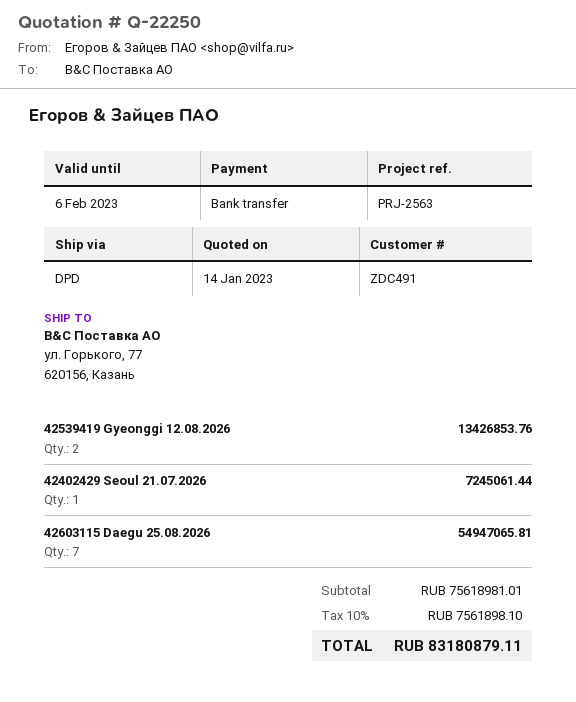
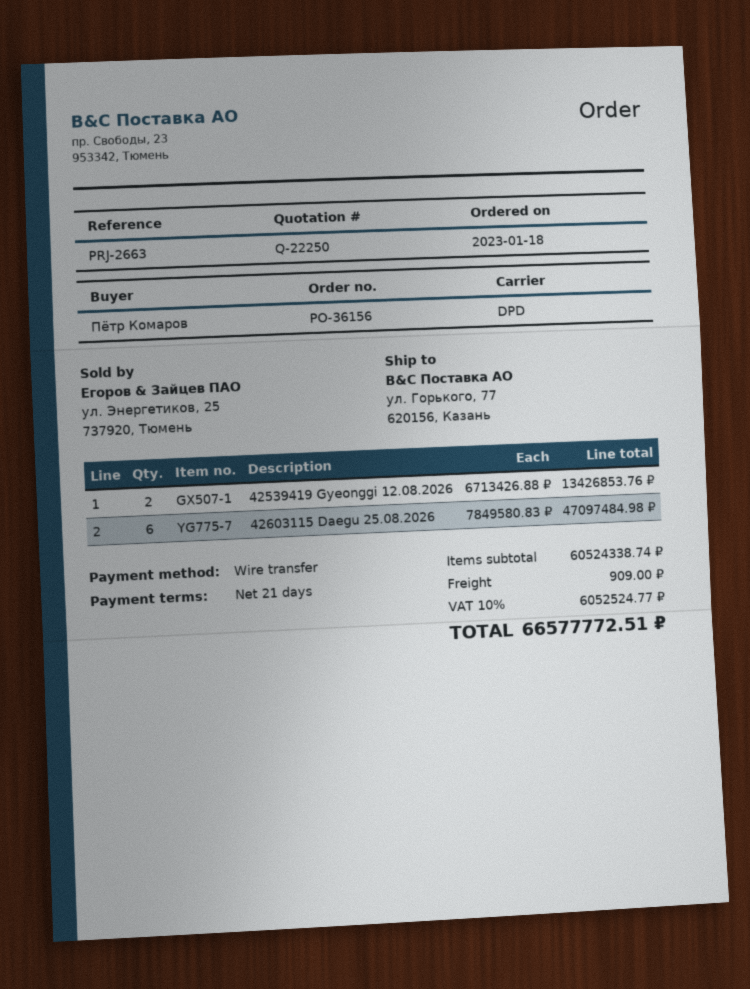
reference: PRJ-2563 -> PRJ-2663
42402429 Seoul 21.07.2026: 1 for 7245061.44 -> none
42603115 Daegu 25.08.2026: 7 for 54947065.81 -> 6 for 47097484.98
subtotal: 75618981.01 -> 60524338.74
shipping: none -> 909.00
tax: 10% = 7561898.10 -> 10% = 6052524.77
total: 83180879.11 -> 66577772.51

